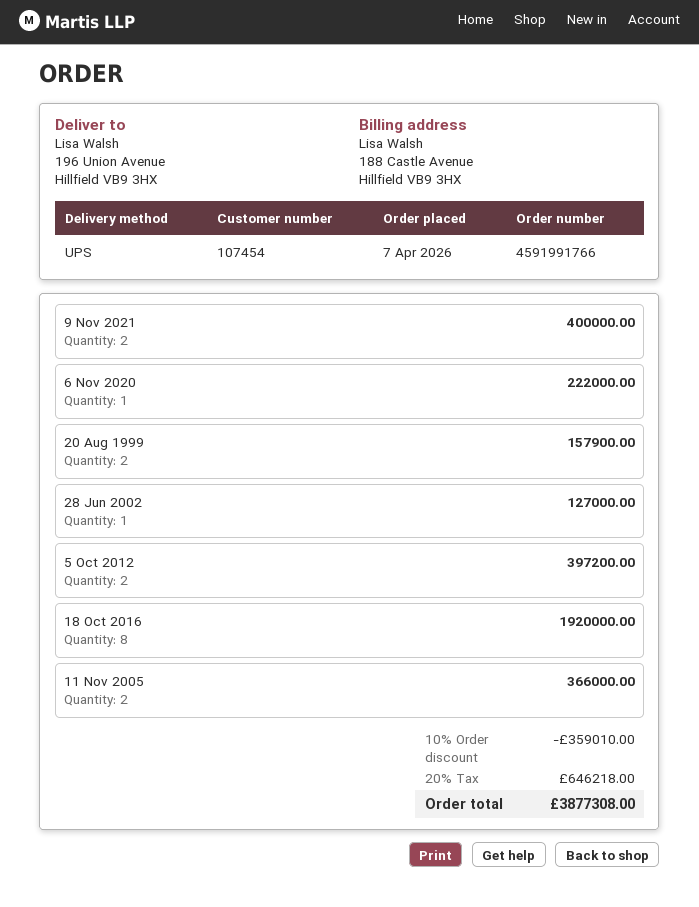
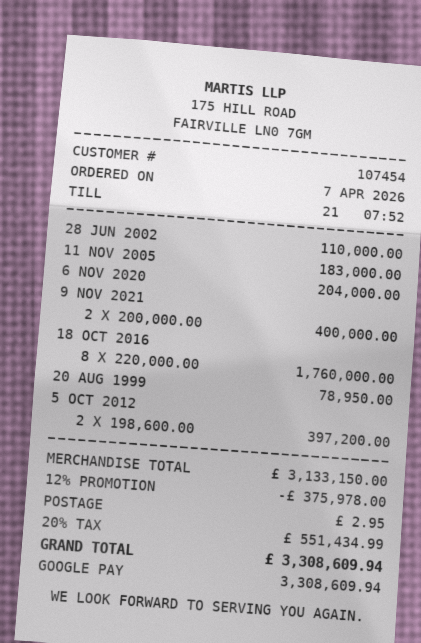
6 Nov 2020: 1 for 222000.00 -> 1 for 204000.00
20 Aug 1999: 2 for 157900.00 -> 1 for 78950.00
28 Jun 2002: 1 for 127000.00 -> 1 for 110000.00
18 Oct 2016: 8 for 1920000.00 -> 8 for 1760000.00
11 Nov 2005: 2 for 366000.00 -> 1 for 183000.00
discount: 10% = 359010.00 -> 12% = 375978.00
shipping: none -> 2.95
tax: 20% = 646218.00 -> 20% = 551434.99
total: 3877308.00 -> 3308609.94

